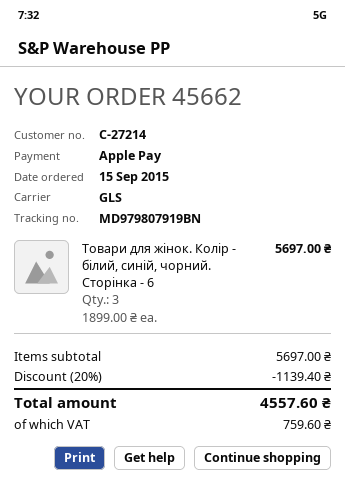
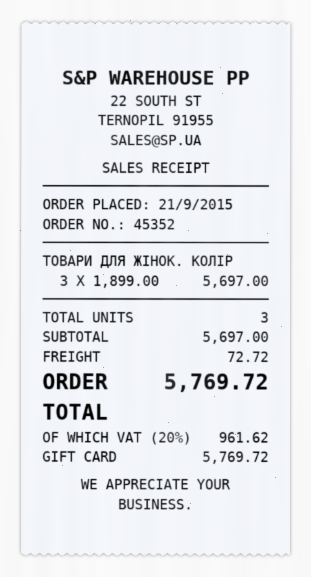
order number: 45662 -> 45352
order date: 2015-09-15 -> 2015-09-21
payment method: Apple Pay -> gift card
discount: 20% = 1139.40 -> none
shipping: none -> 72.72
tax: 759.60 -> 961.62
total: 4557.60 -> 5769.72

